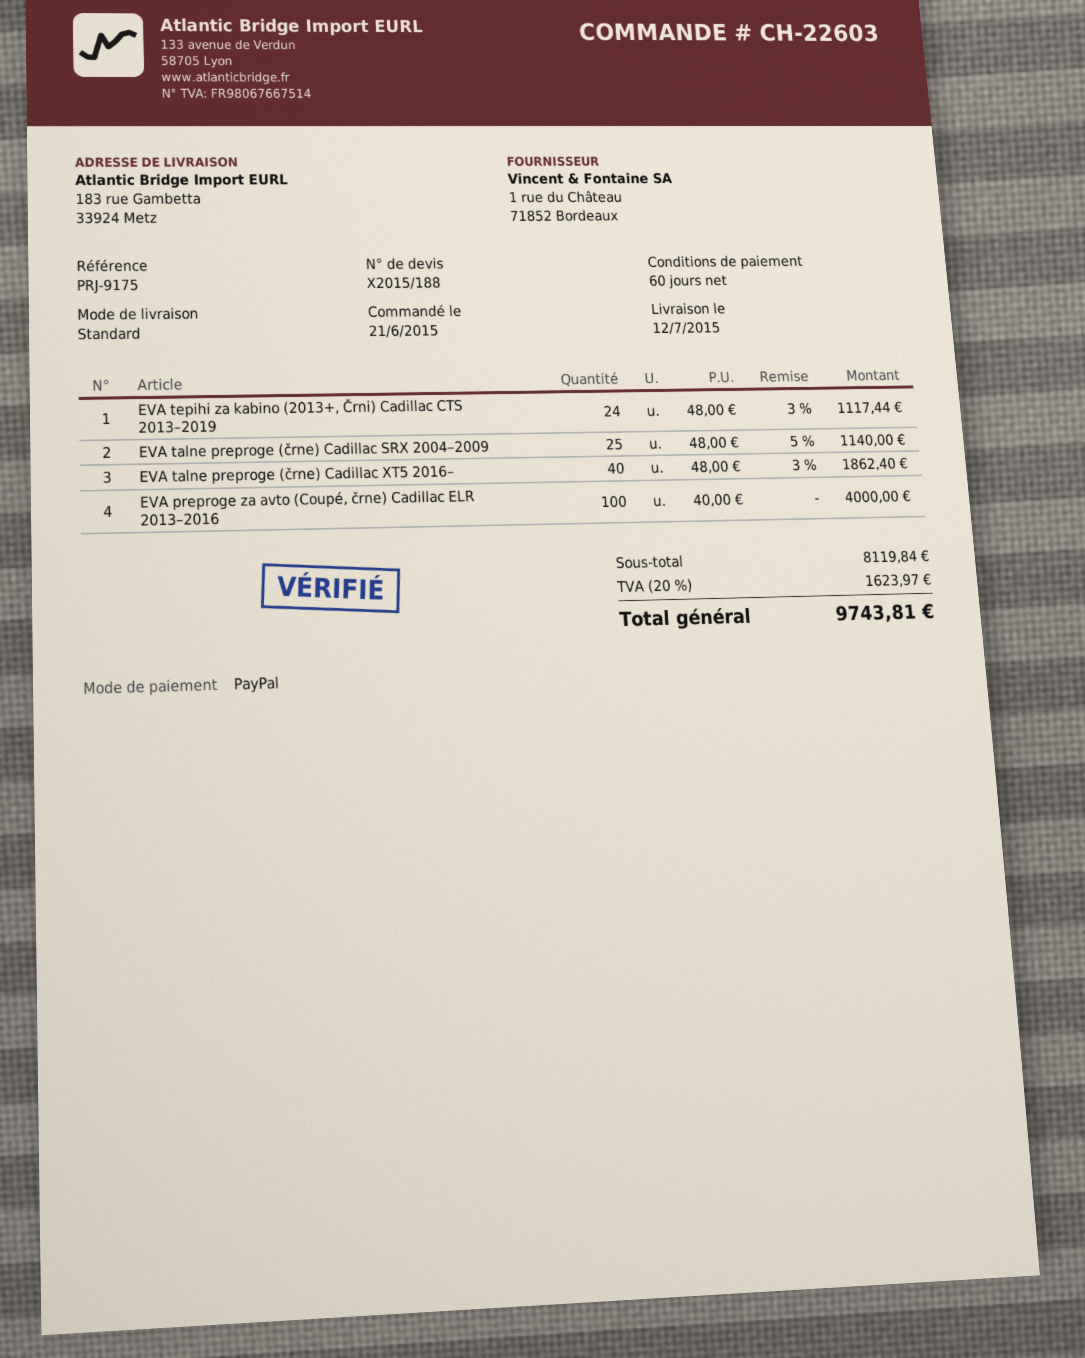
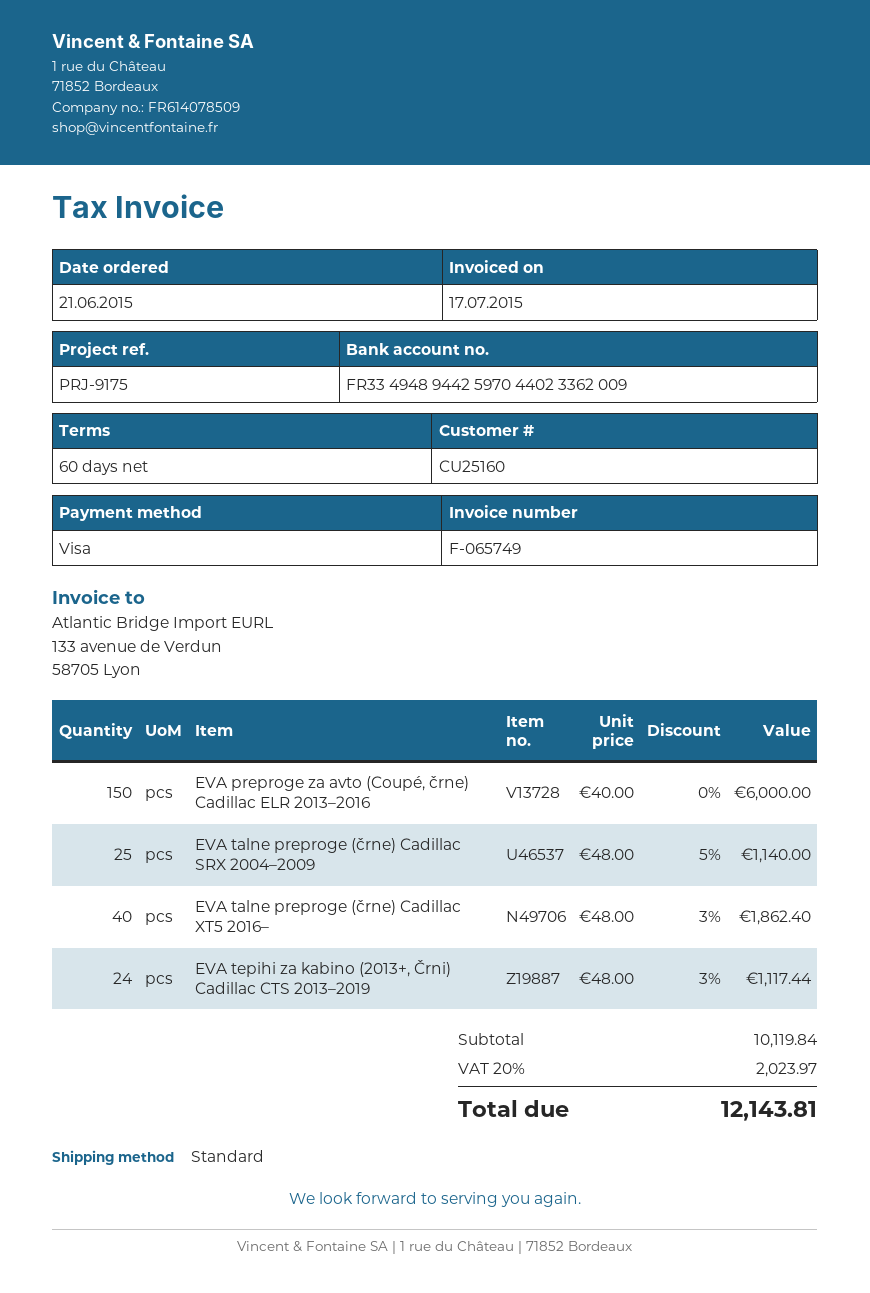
payment method: PayPal -> Visa
EVA preproge za avto (Coupé, črne) Cadillac ELR 2013–2016: 100 x 40.00 = 4000.00 -> 150 x 40.00 = 6000.00
subtotal: 8119.84 -> 10119.84
tax: 20% = 1623.97 -> 20% = 2023.97
total: 9743.81 -> 12143.81

